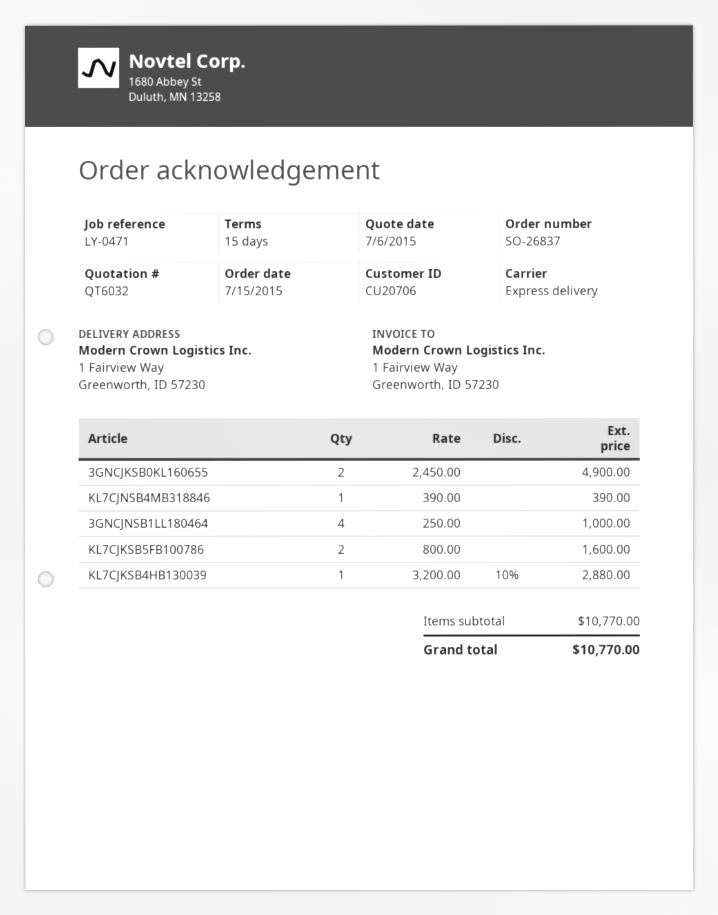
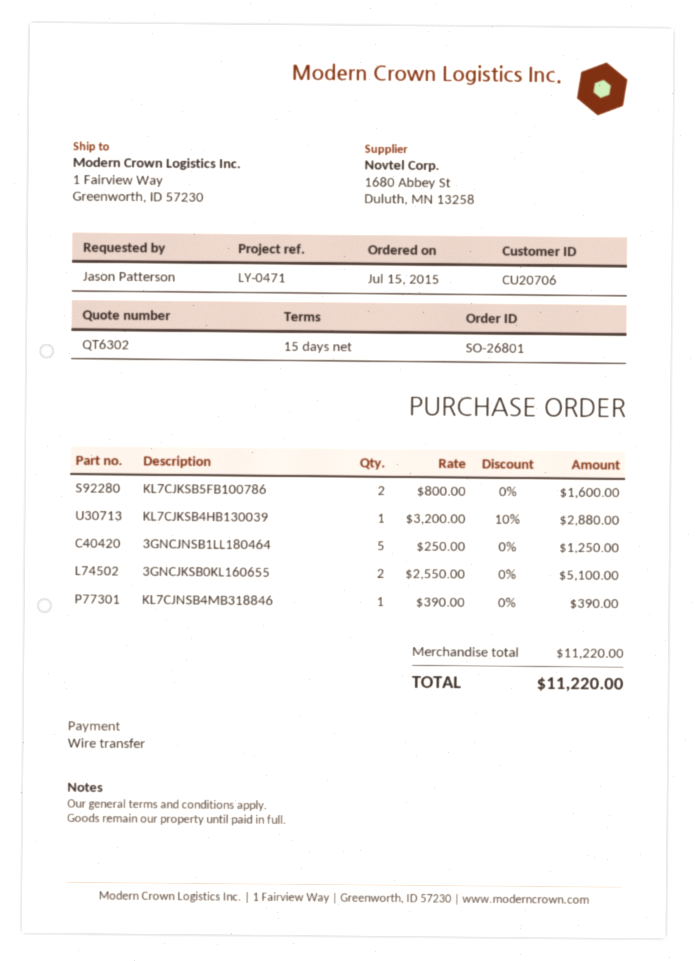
quote number: QT6032 -> QT6302
order number: SO-26837 -> SO-26801
3GNCJKSB0KL160655: 2 x 2450.00 = 4900.00 -> 2 x 2550.00 = 5100.00
3GNCJNSB1LL180464: 4 x 250.00 = 1000.00 -> 5 x 250.00 = 1250.00
subtotal: 10770.00 -> 11220.00
total: 10770.00 -> 11220.00

